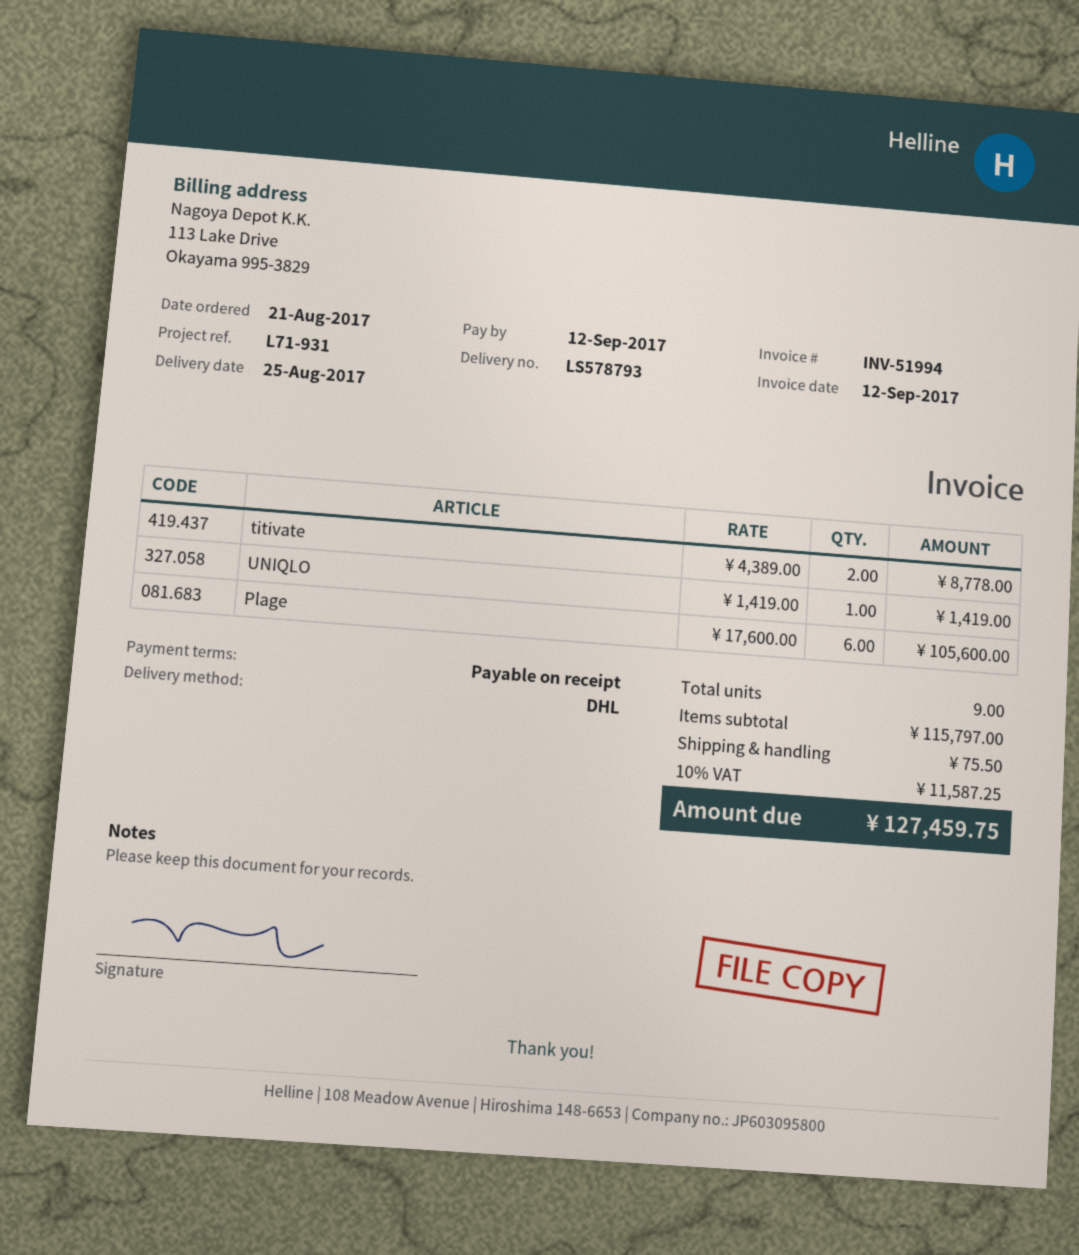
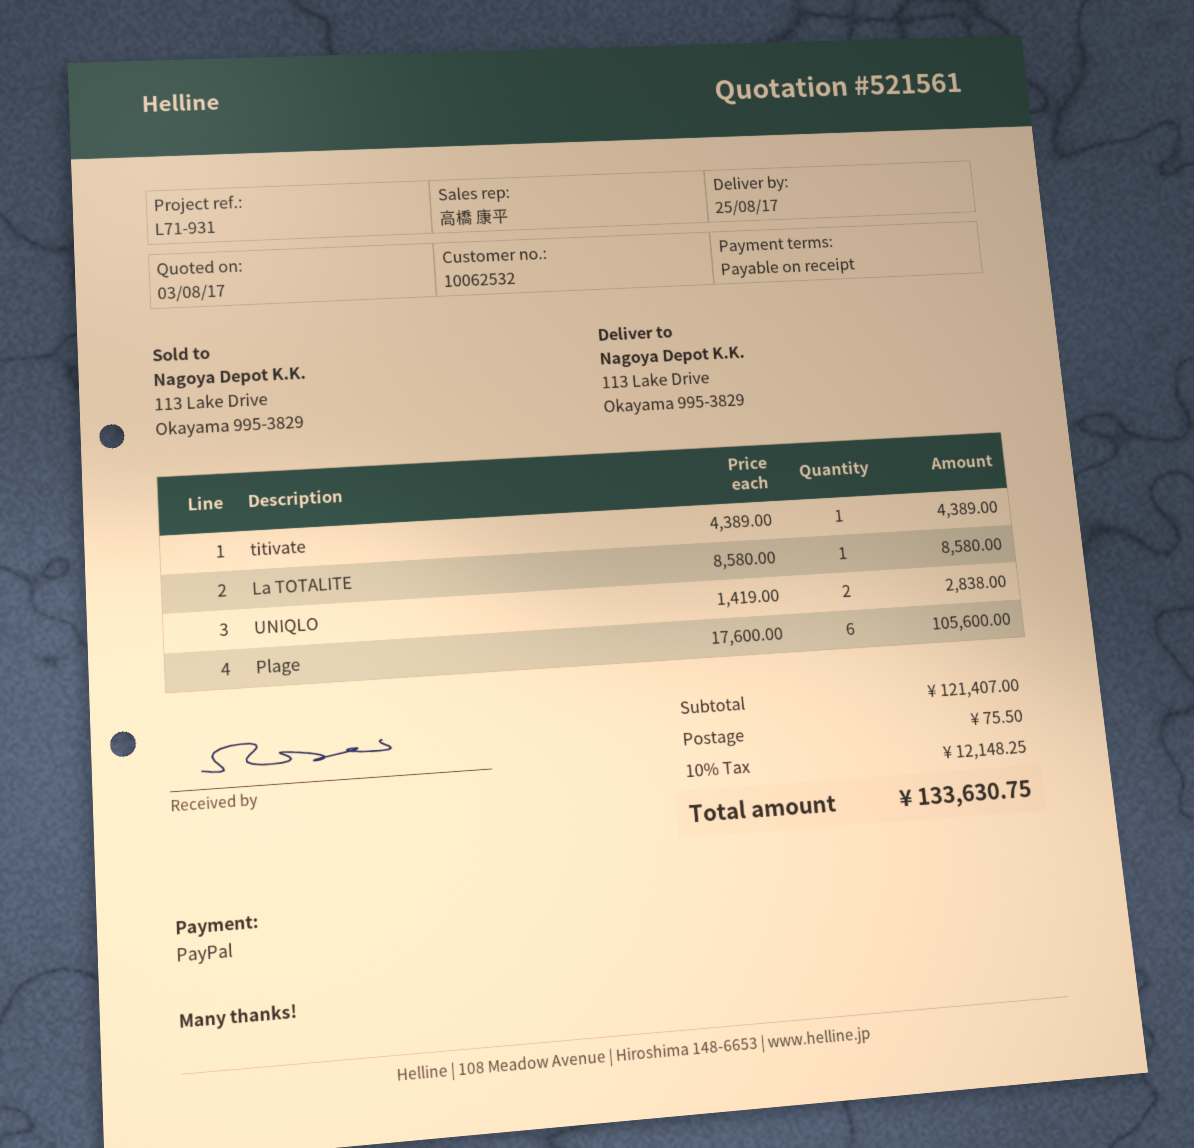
titivate: 2 x 4389.00 = 8778.00 -> 1 x 4389.00 = 4389.00
UNIQLO: 1 x 1419.00 = 1419.00 -> 2 x 1419.00 = 2838.00
La TOTALITE: none -> 1 x 8580.00 = 8580.00
subtotal: 115797.00 -> 121407.00
tax: 10% = 11587.25 -> 10% = 12148.25
total: 127459.75 -> 133630.75

